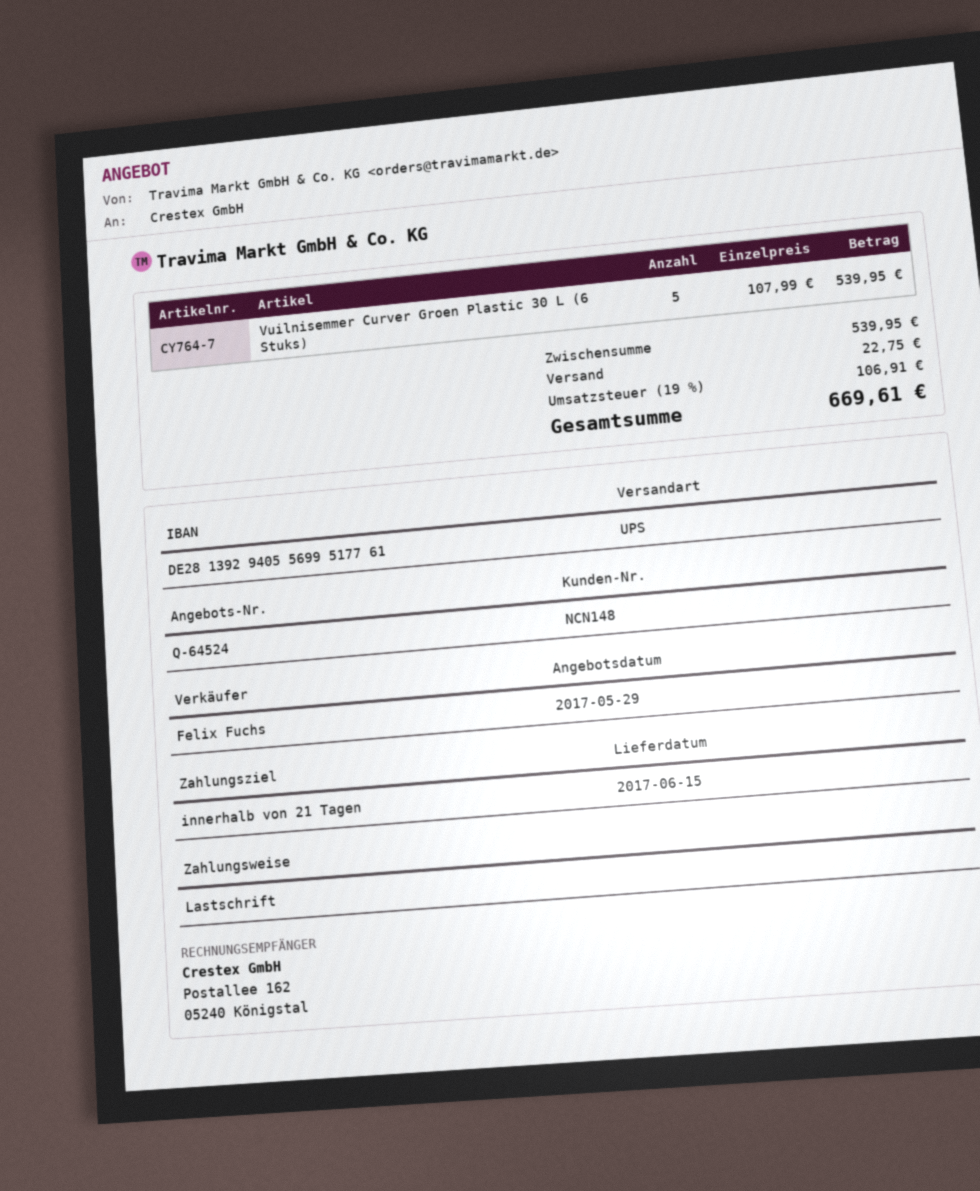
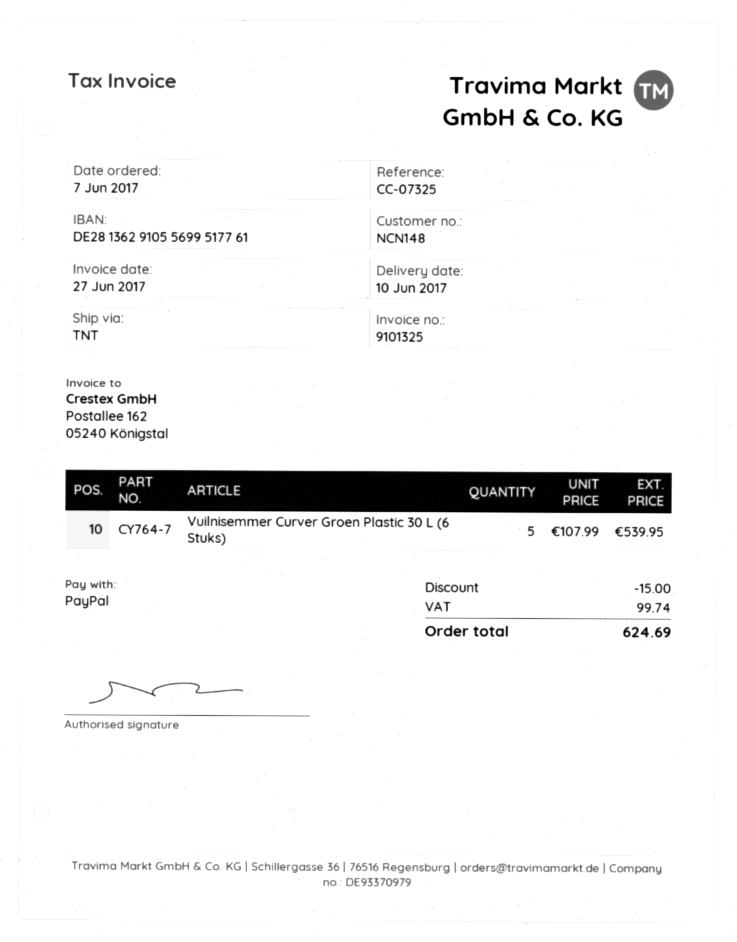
delivery date: 2017-06-15 -> 2017-06-10
payment method: direct debit -> PayPal
bank account: DE28139294055699517761 -> DE28136291055699517761
shipping method: UPS -> TNT
discount: none -> 15.00
shipping: 22.75 -> none
tax: 106.91 -> 99.74
total: 669.61 -> 624.69

